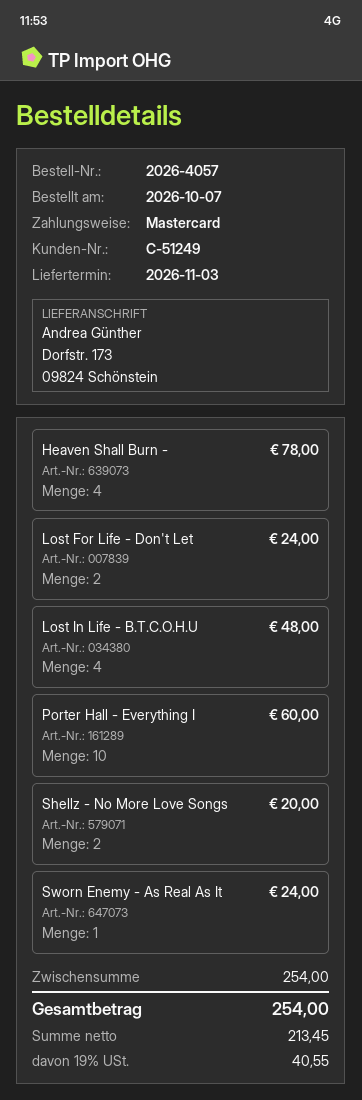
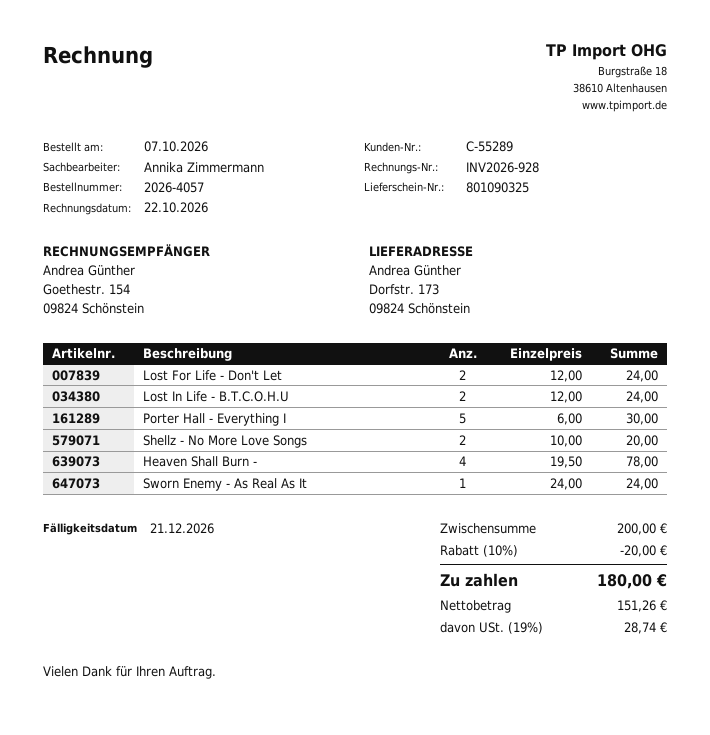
customer number: C-51249 -> C-55289
Lost In Life - B.T.C.O.H.U: 4 for 48.00 -> 2 for 24.00
Porter Hall - Everything I: 10 for 60.00 -> 5 for 30.00
subtotal: 254.00 -> 200.00
discount: none -> 10% = 20.00
net: 213.45 -> 151.26
tax: 19% = 40.55 -> 19% = 28.74
total: 254.00 -> 180.00

